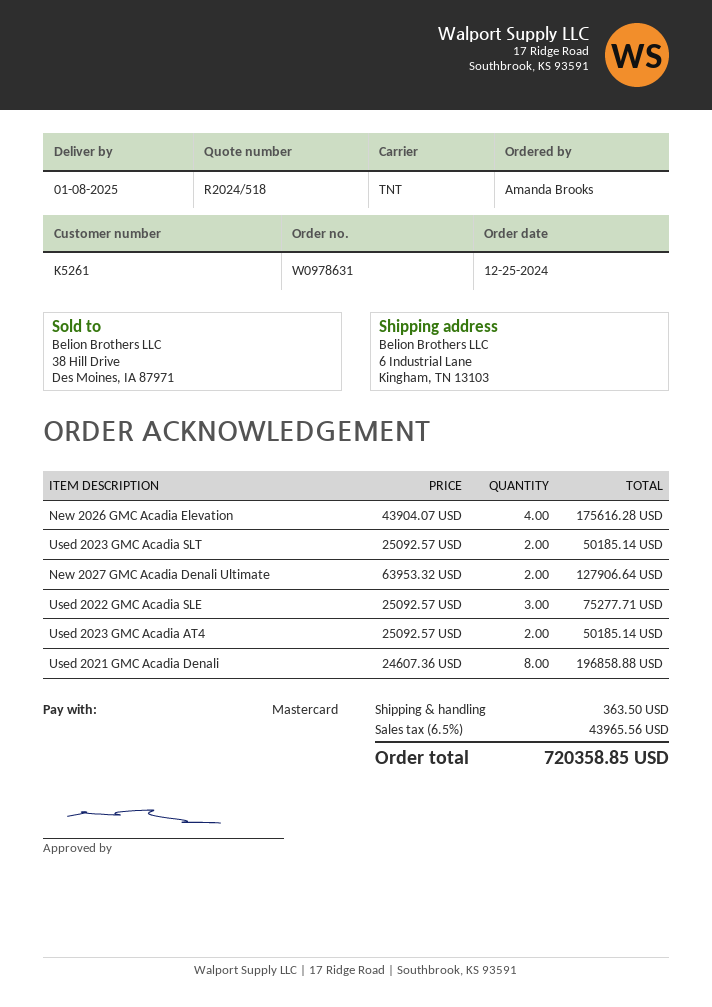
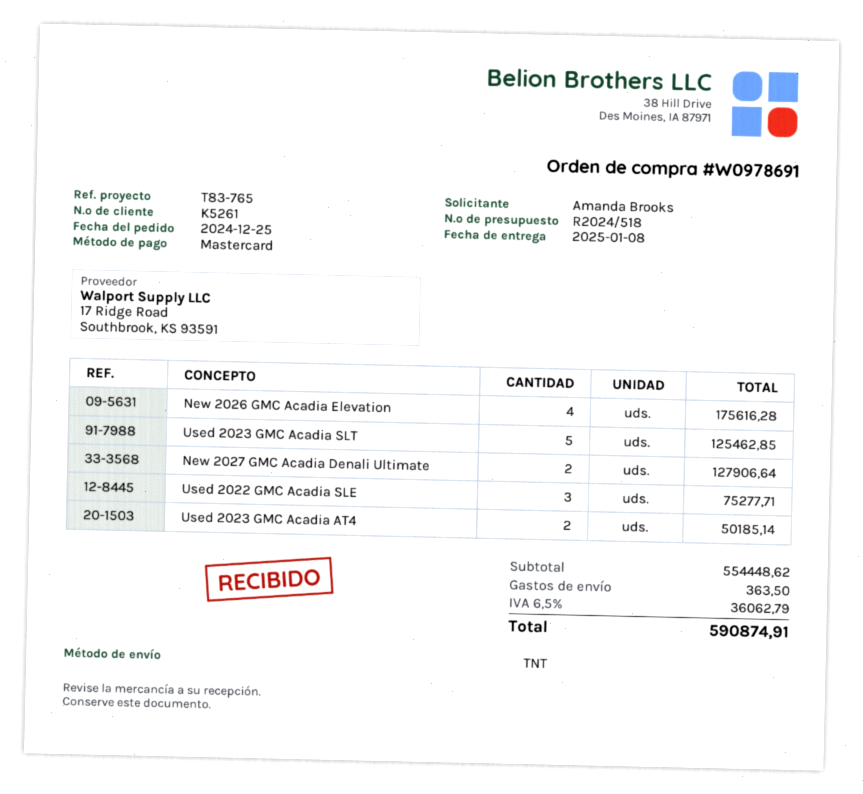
order number: W0978631 -> W0978691
Used 2023 GMC Acadia SLT: 2 for 50185.14 -> 5 for 125462.85
Used 2021 GMC Acadia Denali: 8 for 196858.88 -> none
tax: 6.5% = 43965.56 -> 6.5% = 36062.79
total: 720358.85 -> 590874.91

